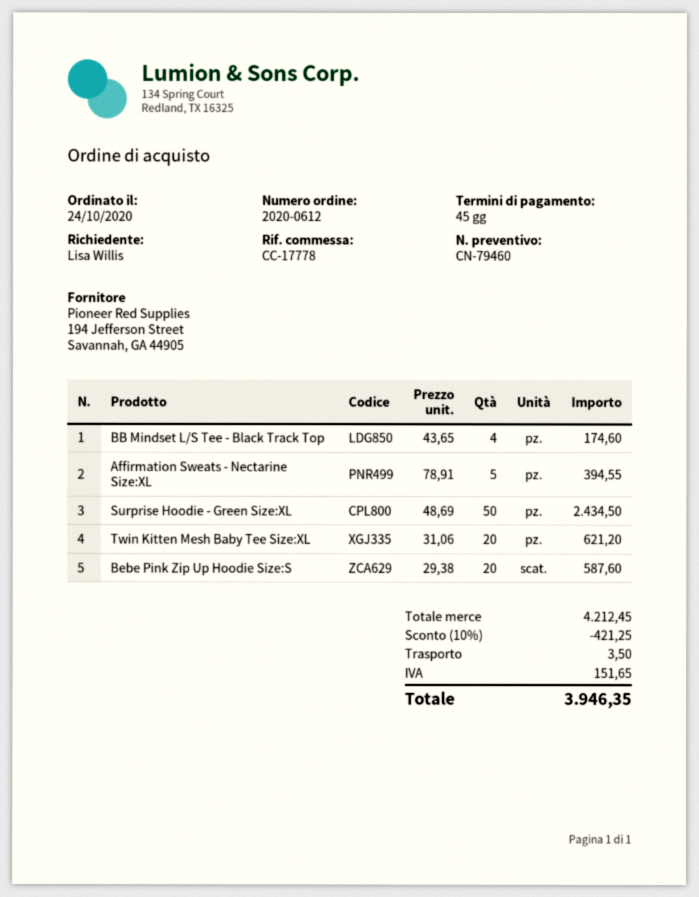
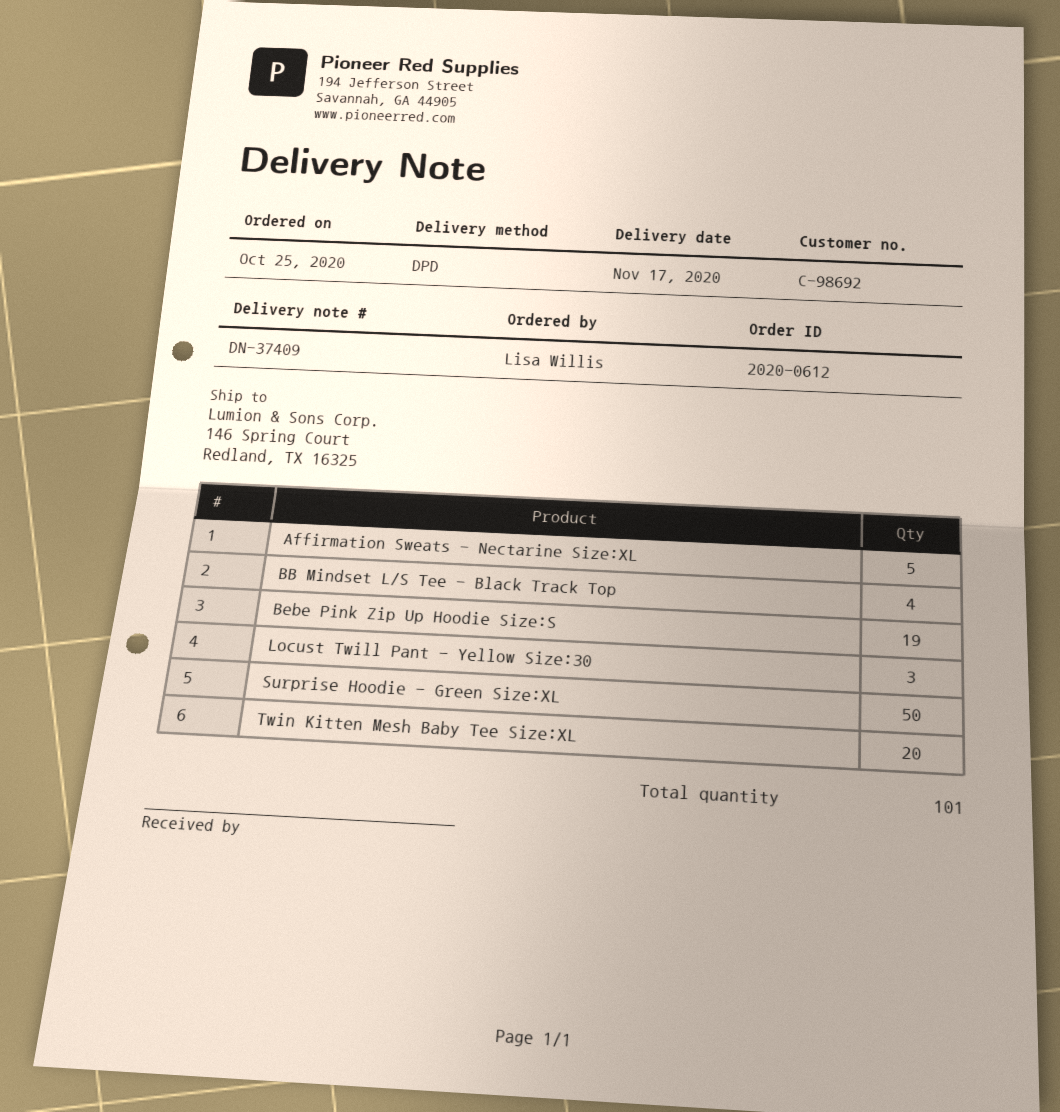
order date: 2020-10-24 -> 2020-10-25
Bebe Pink Zip Up Hoodie Size:S: 20 -> 19
Locust Twill Pant - Yellow Size:30: none -> 3

